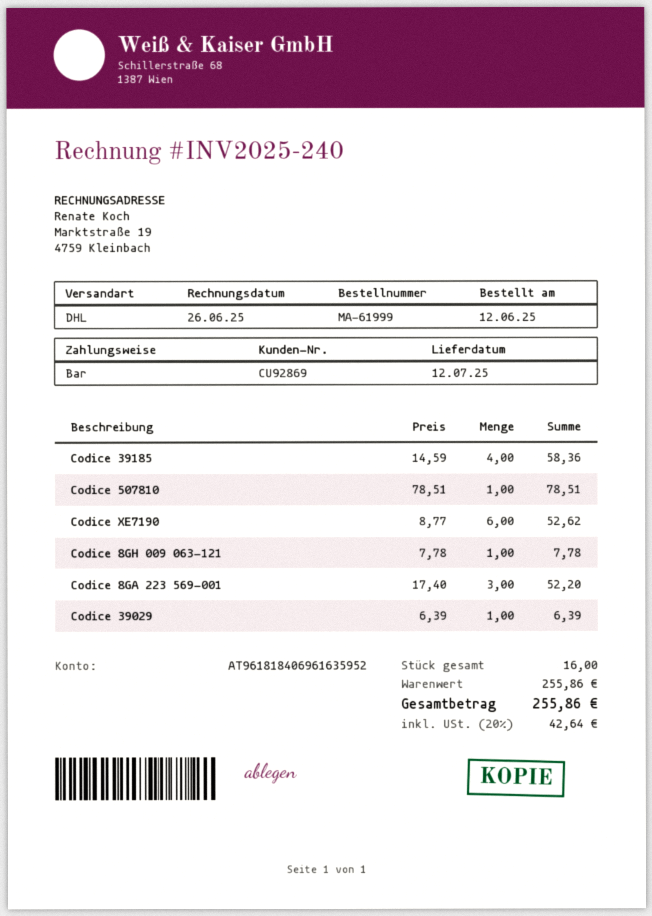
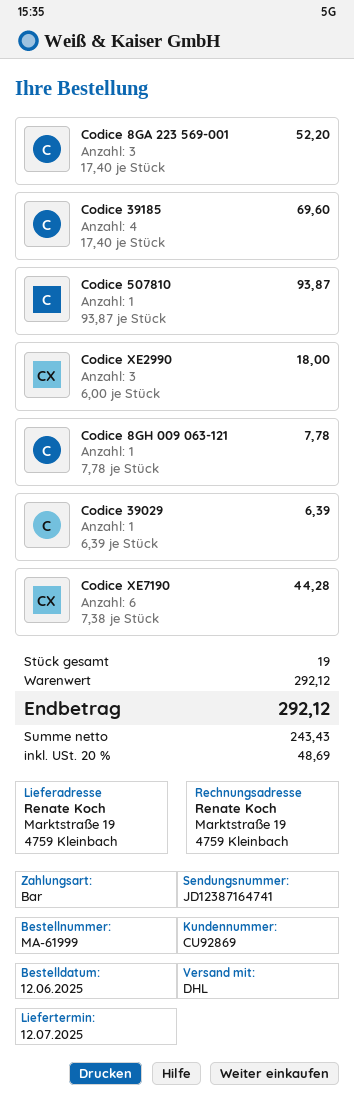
Codice 39185: 4 x 14.59 = 58.36 -> 4 x 17.40 = 69.60
Codice 507810: 1 x 78.51 = 78.51 -> 1 x 93.87 = 93.87
Codice XE7190: 6 x 8.77 = 52.62 -> 6 x 7.38 = 44.28
Codice XE2990: none -> 3 x 6.00 = 18.00
total quantity: 16 -> 19
subtotal: 255.86 -> 292.12
tax: 20% = 42.64 -> 20% = 48.69
total: 255.86 -> 292.12

